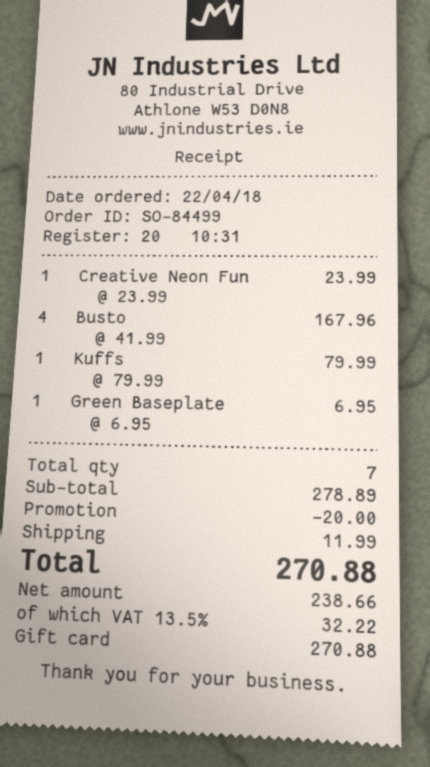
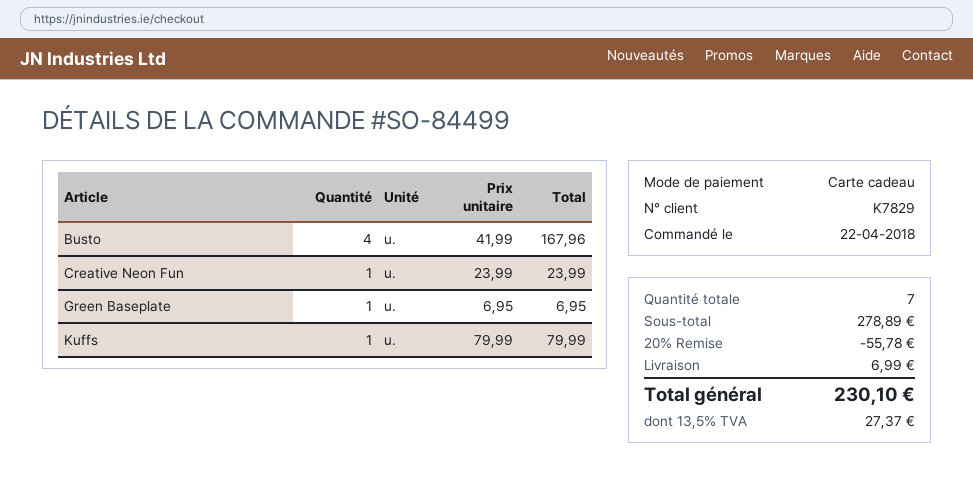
discount: 20.00 -> 55.78
shipping: 11.99 -> 6.99
tax: 13.5% = 32.22 -> 13.5% = 27.37
total: 270.88 -> 230.10

